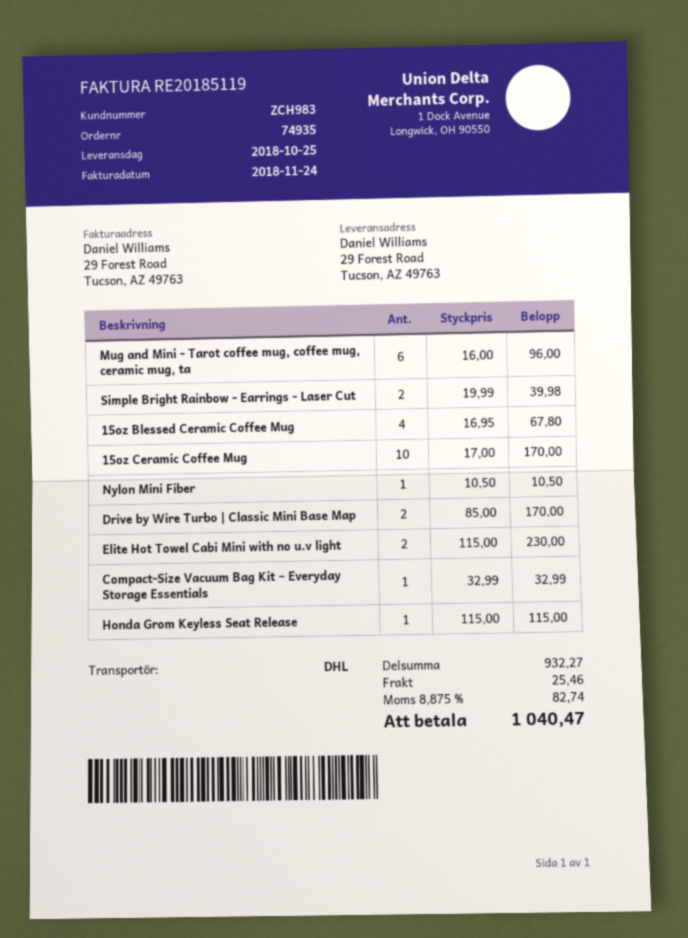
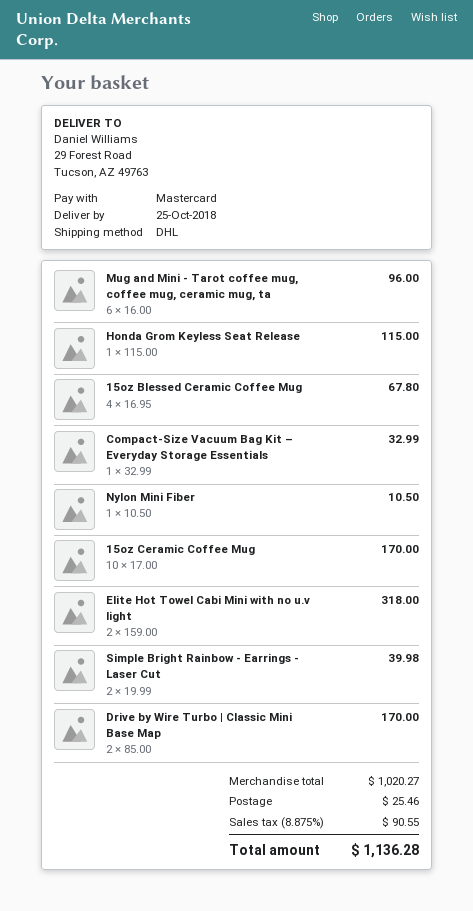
Elite Hot Towel Cabi Mini with no u.v light: 2 x 115.00 = 230.00 -> 2 x 159.00 = 318.00
subtotal: 932.27 -> 1020.27
tax: 8.875% = 82.74 -> 8.875% = 90.55
total: 1040.47 -> 1136.28

